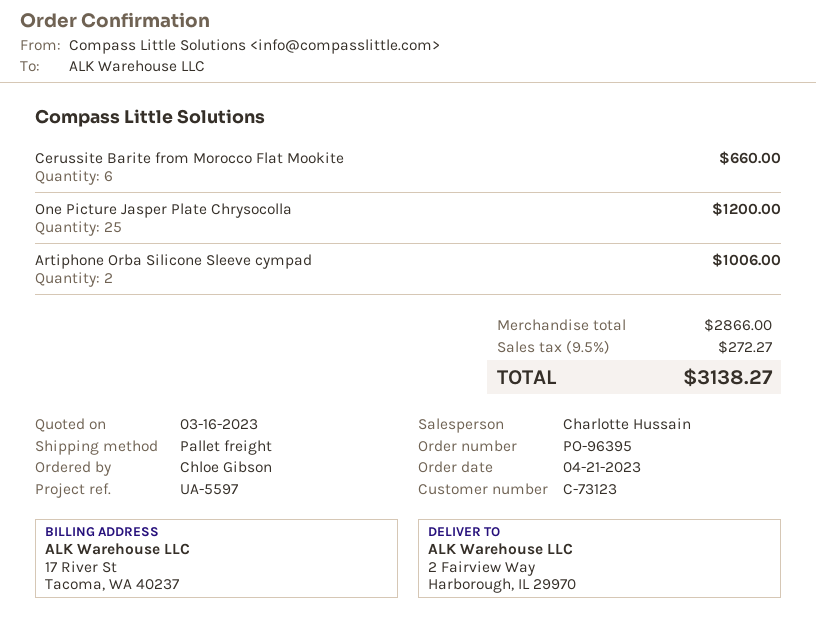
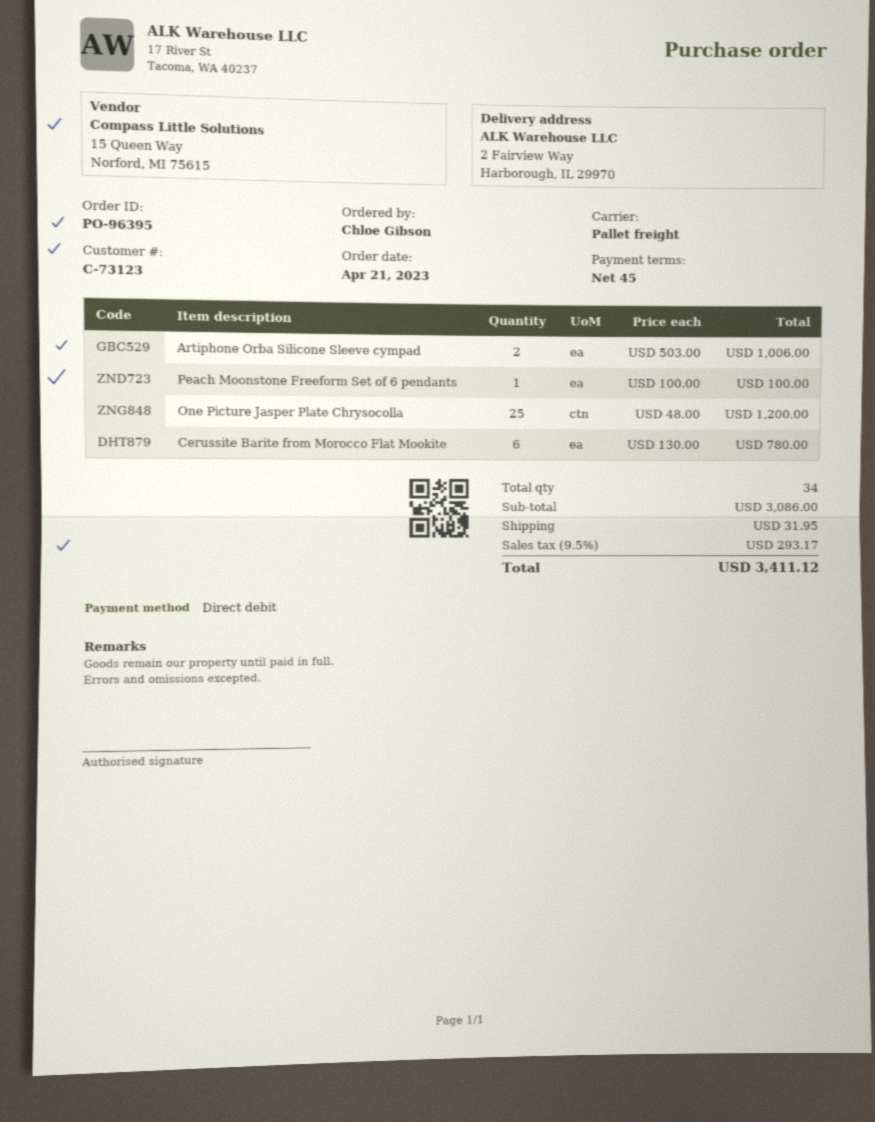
Cerussite Barite from Morocco Flat Mookite: 6 for 660.00 -> 6 for 780.00
Peach Moonstone Freeform Set of 6 pendants: none -> 1 for 100.00
subtotal: 2866.00 -> 3086.00
shipping: none -> 31.95
tax: 9.5% = 272.27 -> 9.5% = 293.17
total: 3138.27 -> 3411.12

